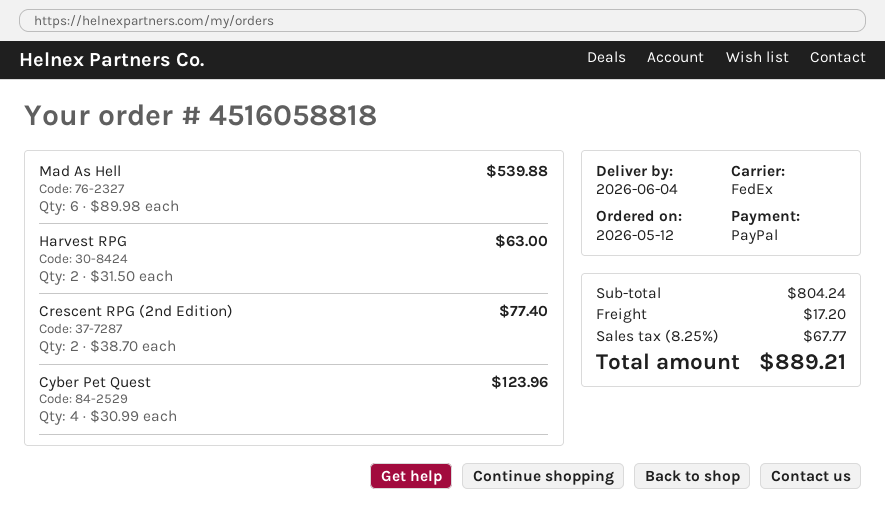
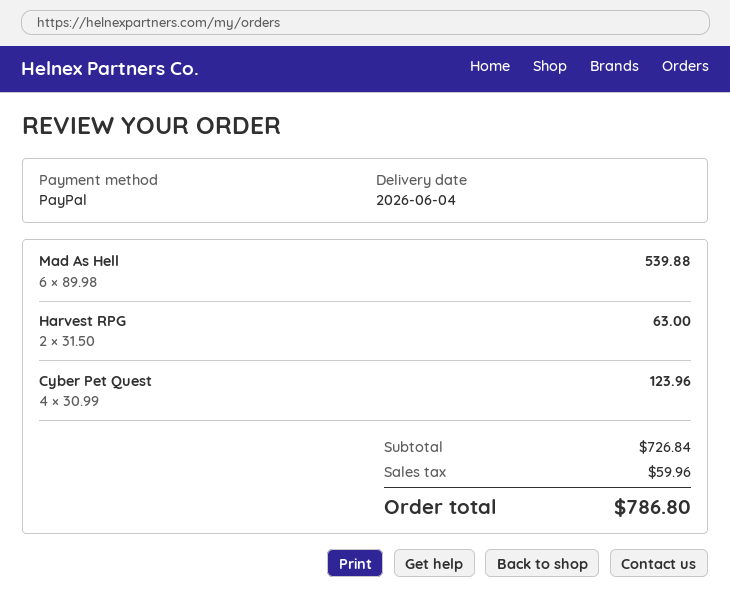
Crescent RPG (2nd Edition): 2 x 38.70 = 77.40 -> none
subtotal: 804.24 -> 726.84
shipping: 17.20 -> none
tax: 67.77 -> 59.96
total: 889.21 -> 786.80

